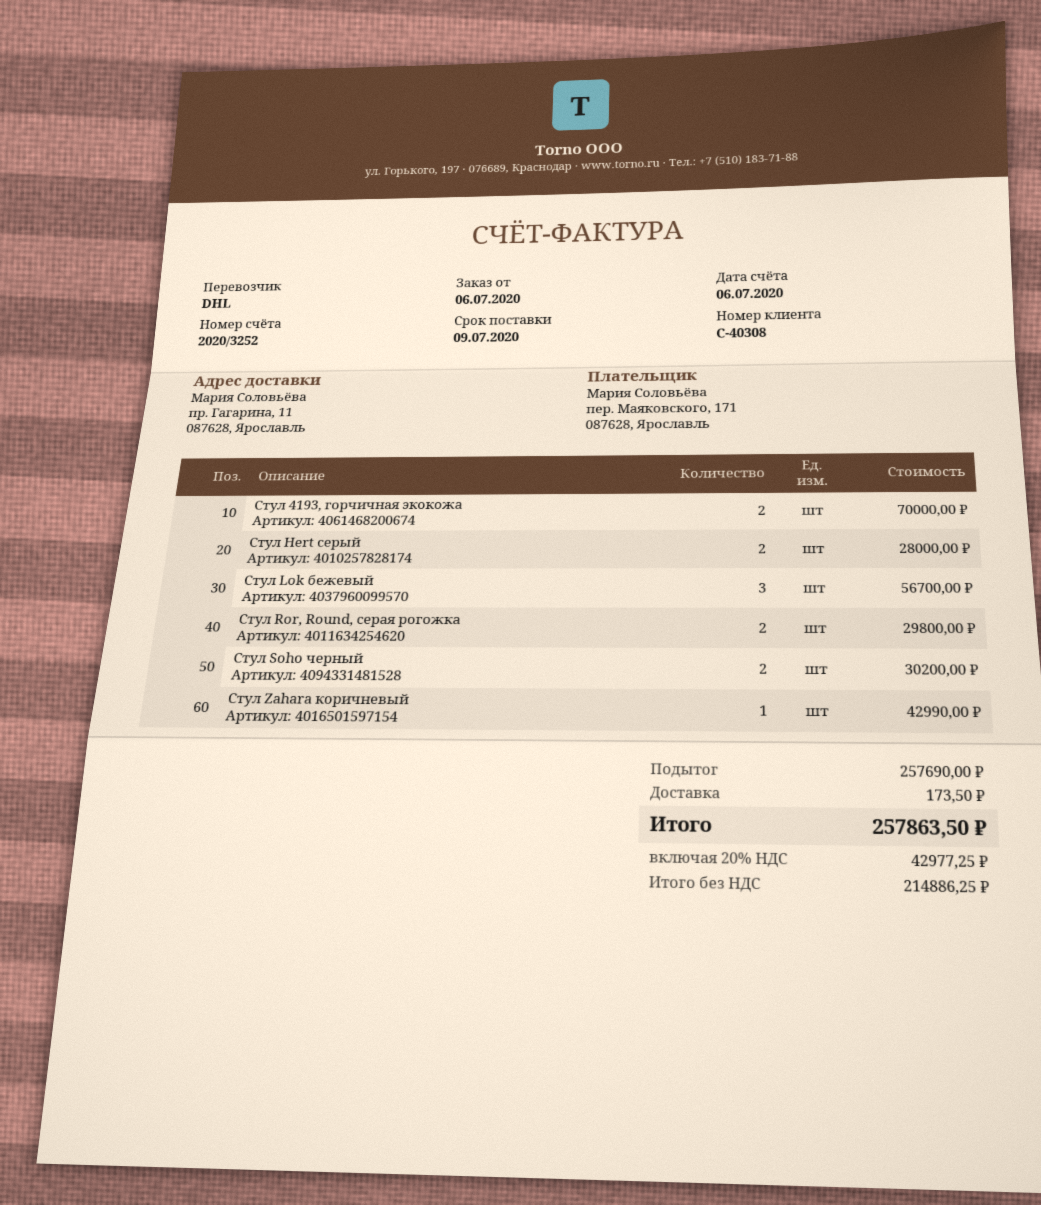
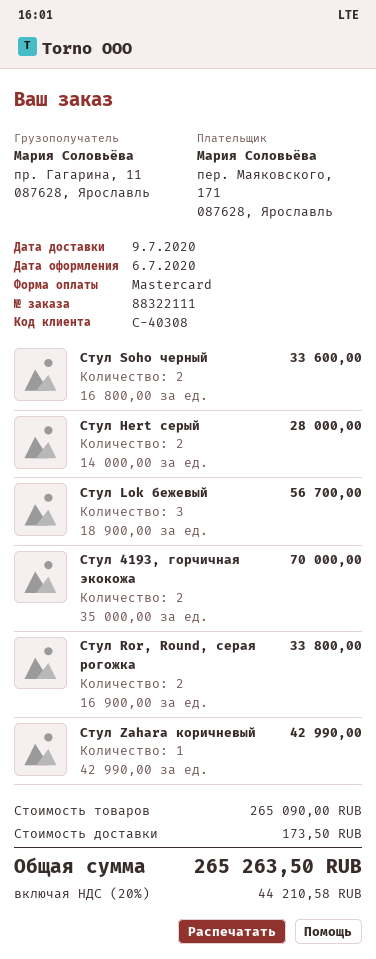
Стул Ror, Round, серая рогожка: 2 for 29800.00 -> 2 for 33800.00
Стул Soho черный: 2 for 30200.00 -> 2 for 33600.00
subtotal: 257690.00 -> 265090.00
tax: 20% = 42977.25 -> 20% = 44210.58
total: 257863.50 -> 265263.50

